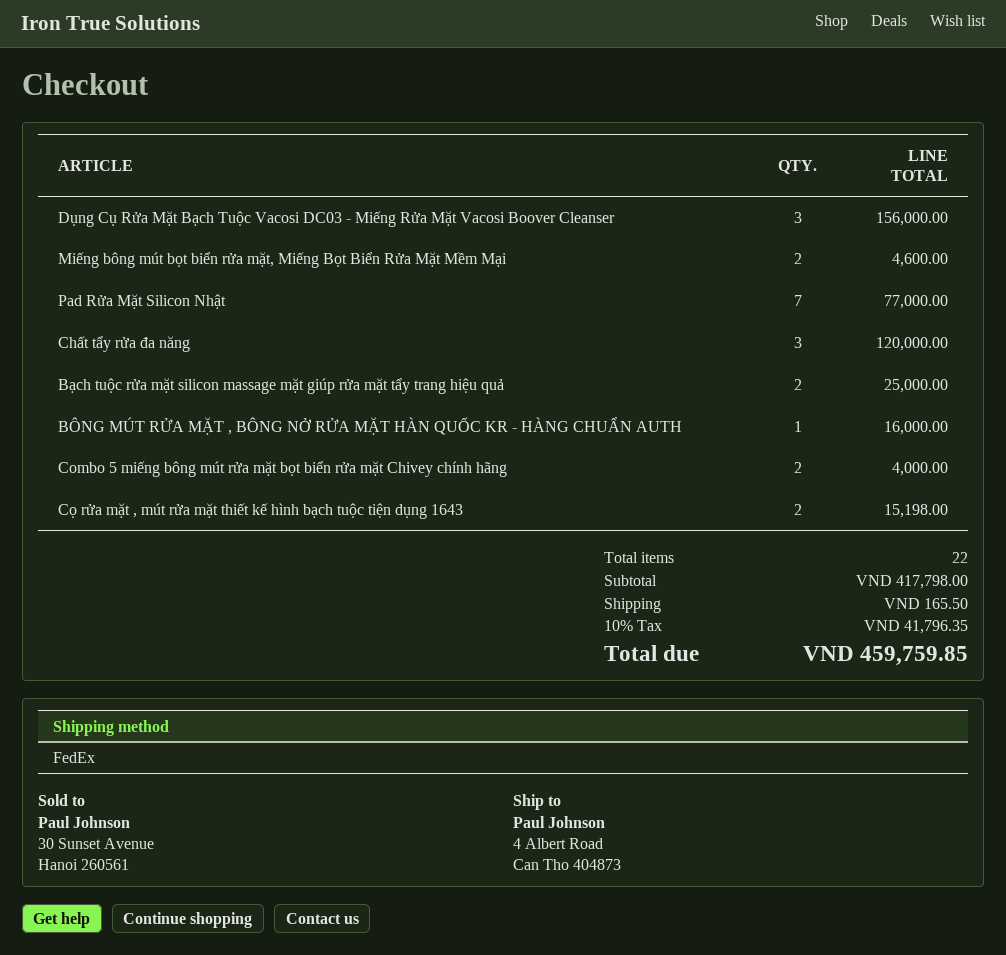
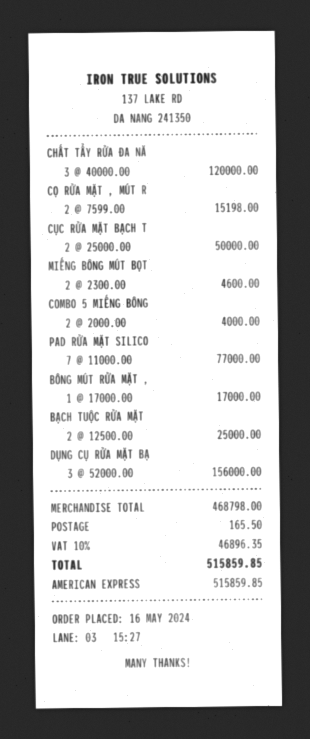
BÔNG MÚT RỬA MẶT , BÔNG NỞ RỬA MẶT HÀN QUỐC KR - HÀNG CHUẨN AUTH: 1 for 16000.00 -> 1 for 17000.00
CỤC RỬA MẶT BẠCH T: none -> 2 for 50000.00
subtotal: 417798.00 -> 468798.00
tax: 10% = 41796.35 -> 10% = 46896.35
total: 459759.85 -> 515859.85

